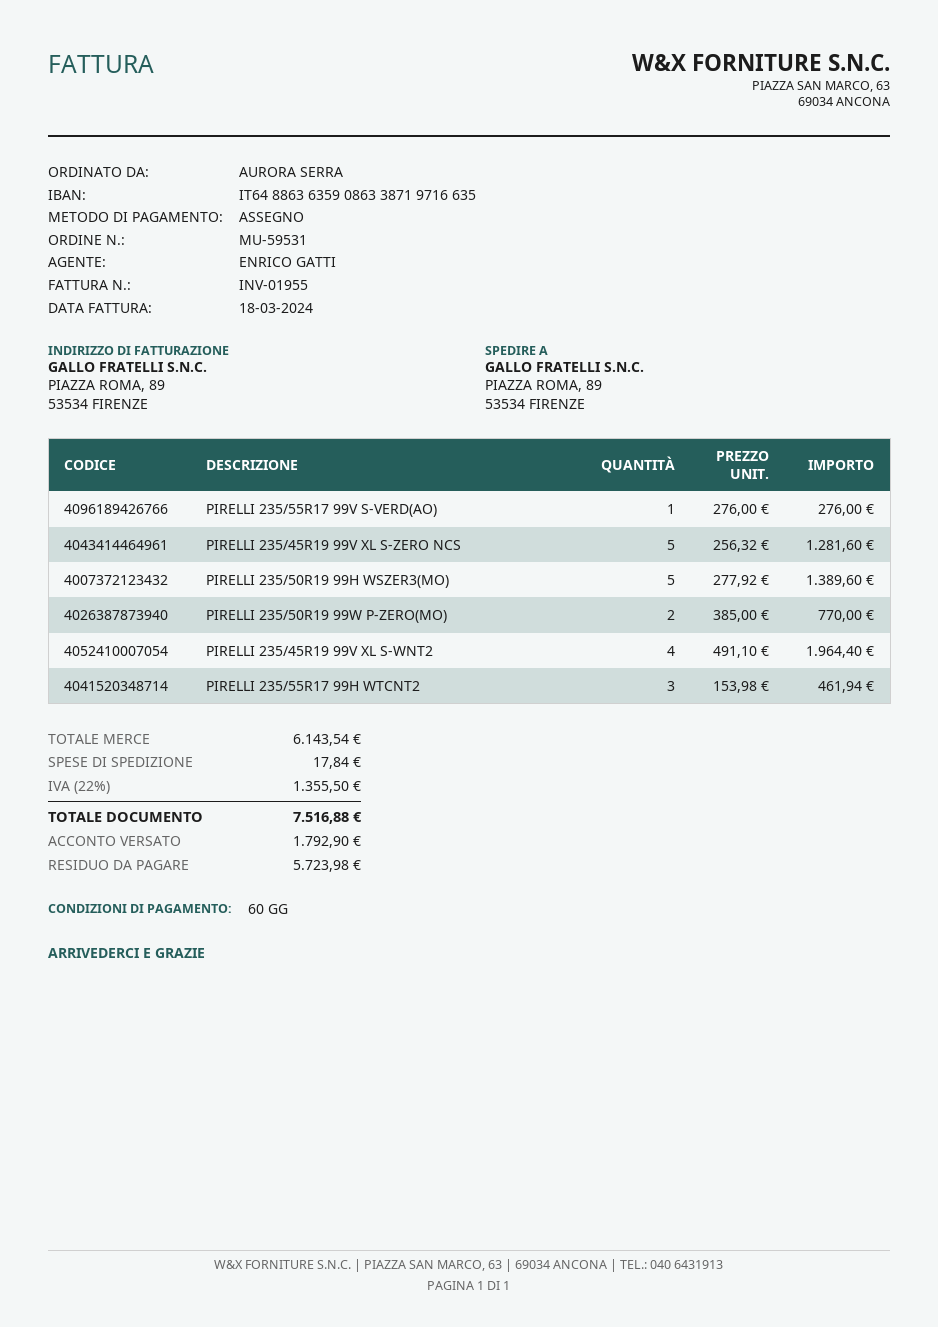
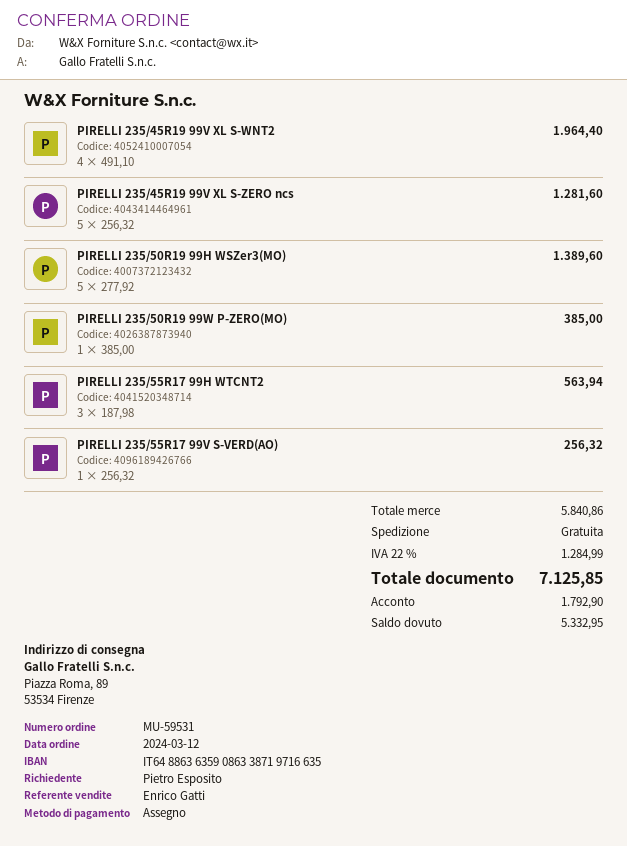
ordered by: AURORA SERRA -> Pietro Esposito
PIRELLI 235/55R17 99V S-VERD(AO): 1 x 276.00 = 276.00 -> 1 x 256.32 = 256.32
PIRELLI 235/50R19 99W P-ZERO(MO): 2 x 385.00 = 770.00 -> 1 x 385.00 = 385.00
PIRELLI 235/55R17 99H WTCNT2: 3 x 153.98 = 461.94 -> 3 x 187.98 = 563.94
subtotal: 6143.54 -> 5840.86
shipping: 17.84 -> 0.00
tax: 22% = 1355.50 -> 22% = 1284.99
total: 7516.88 -> 7125.85
balance: 5723.98 -> 5332.95

